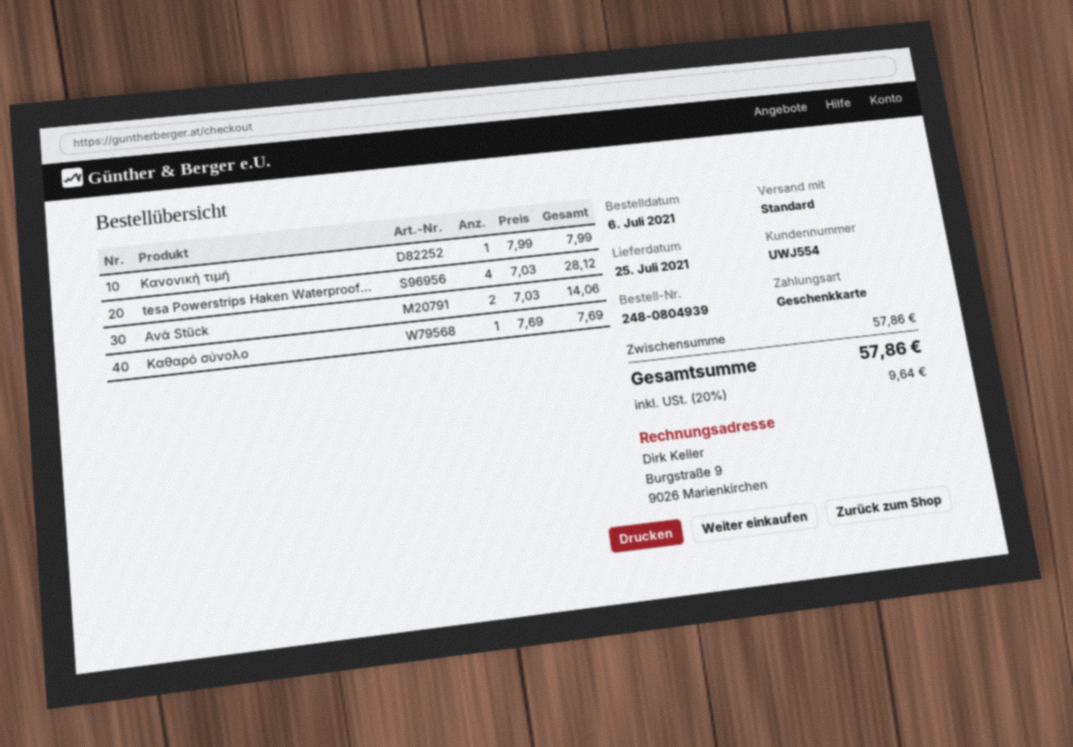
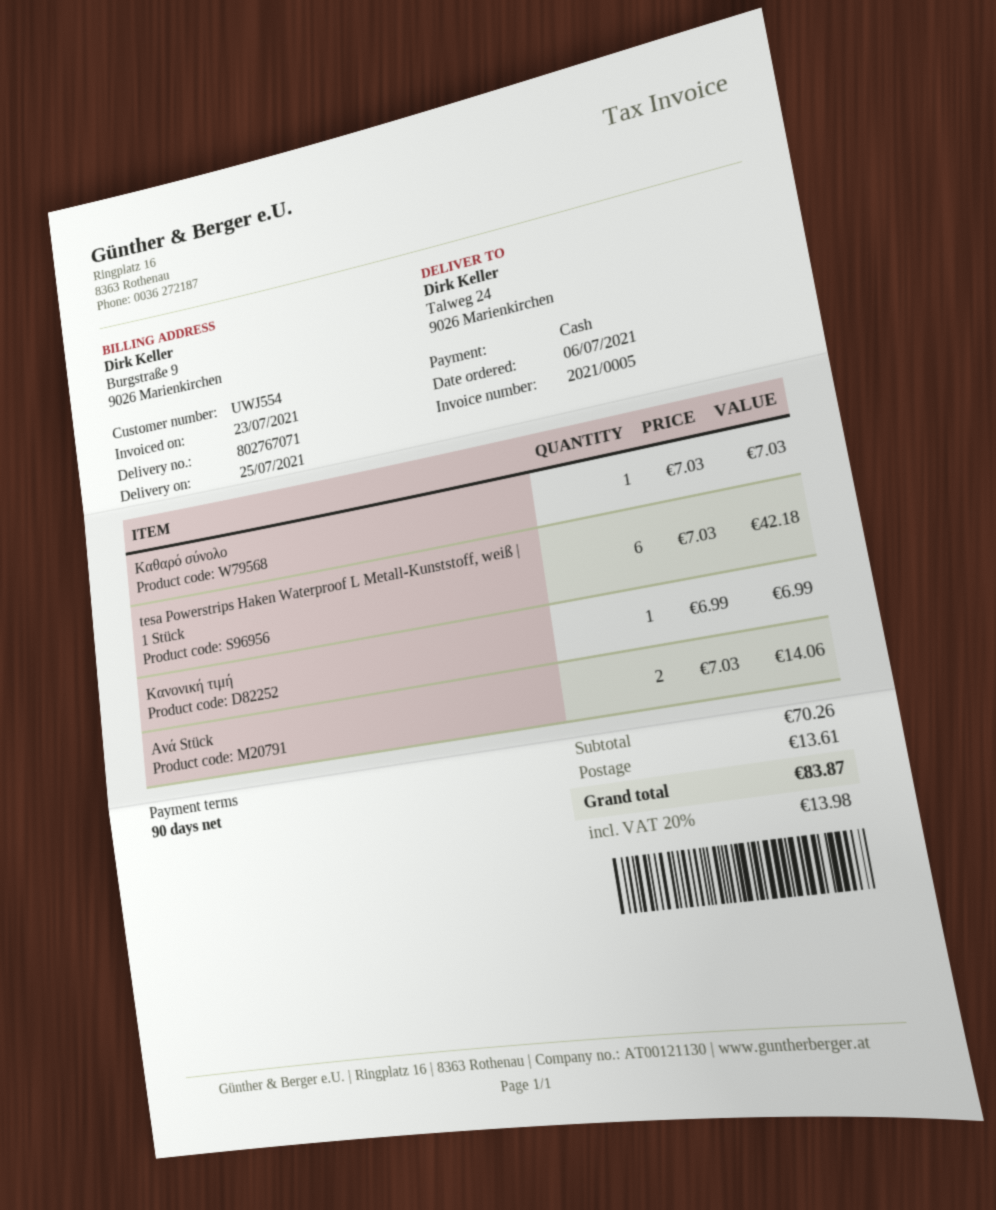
payment method: gift card -> cash
Κανονική τιμή: 1 x 7.99 = 7.99 -> 1 x 6.99 = 6.99
tesa Powerstrips Haken Waterproof...: 4 x 7.03 = 28.12 -> 6 x 7.03 = 42.18
Καθαρό σύνολο: 1 x 7.69 = 7.69 -> 1 x 7.03 = 7.03
subtotal: 57.86 -> 70.26
shipping: none -> 13.61
tax: 20% = 9.64 -> 20% = 13.98
total: 57.86 -> 83.87

